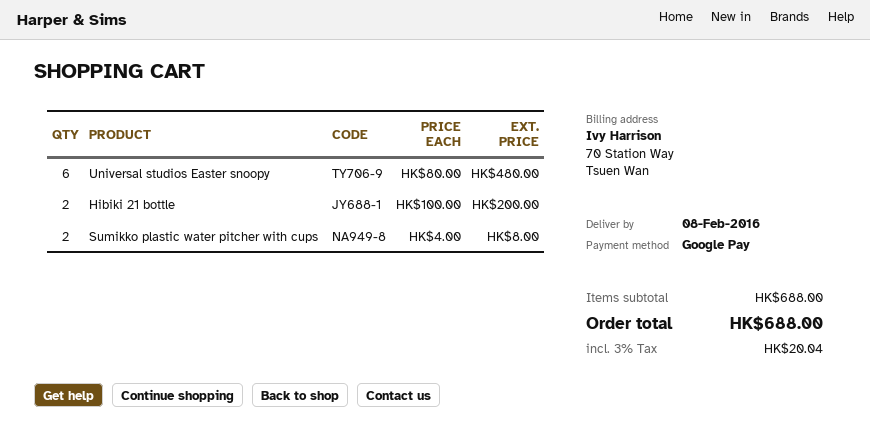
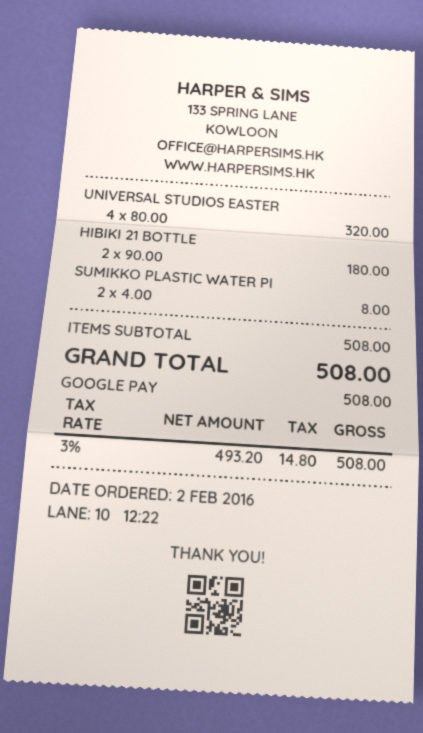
Universal studios Easter snoopy: 6 x 80.00 = 480.00 -> 4 x 80.00 = 320.00
Hibiki 21 bottle: 2 x 100.00 = 200.00 -> 2 x 90.00 = 180.00
subtotal: 688.00 -> 508.00
tax: 3% = 20.04 -> 3% = 14.80
total: 688.00 -> 508.00

